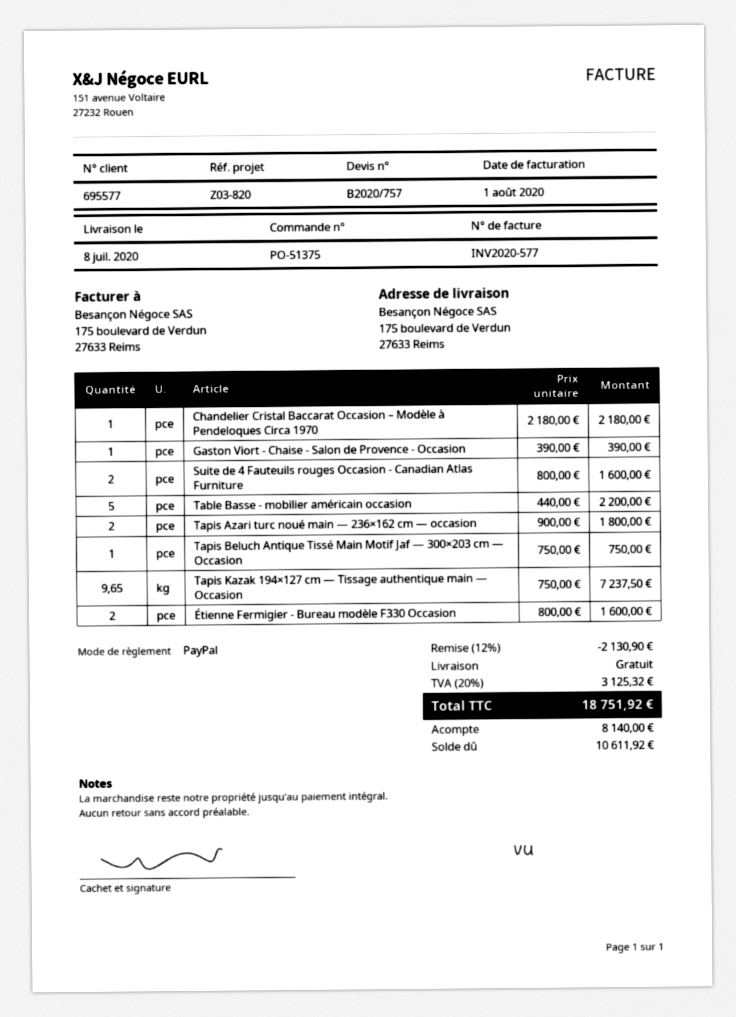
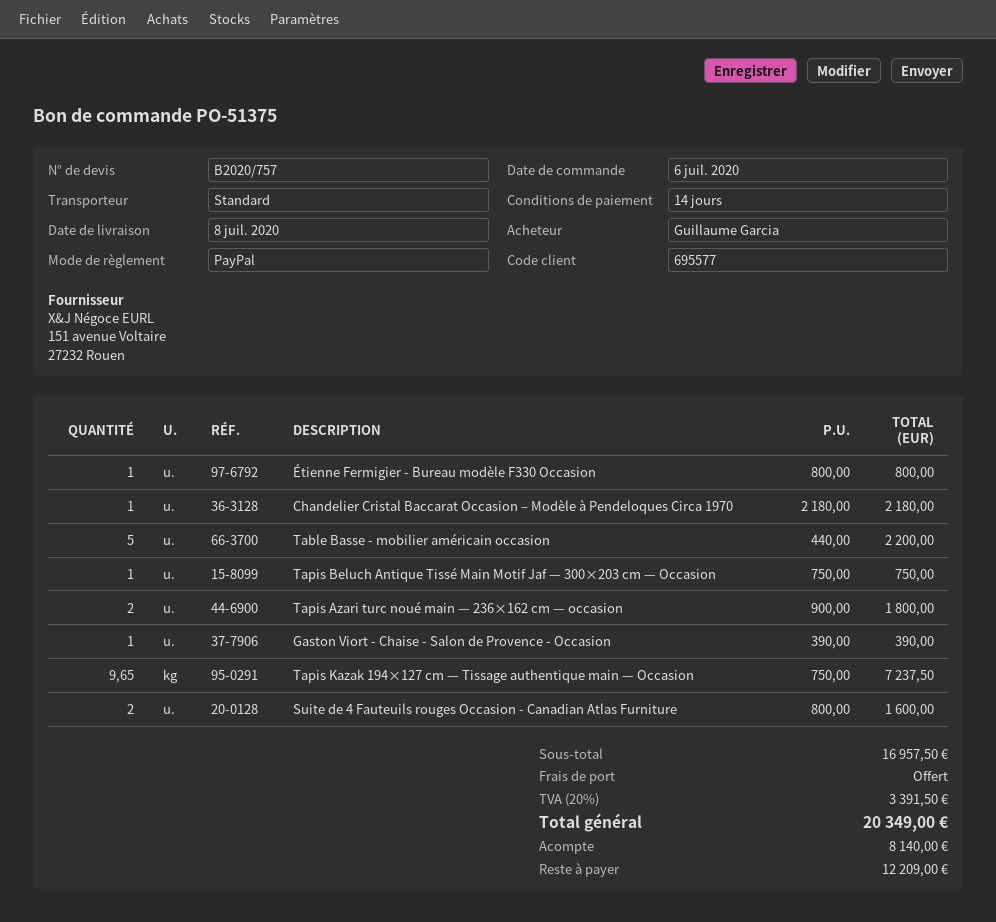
Étienne Fermigier - Bureau modèle F330 Occasion: 2 x 800.00 = 1600.00 -> 1 x 800.00 = 800.00
discount: 12% = 2130.90 -> none
tax: 20% = 3125.32 -> 20% = 3391.50
total: 18751.92 -> 20349.00
balance: 10611.92 -> 12209.00

